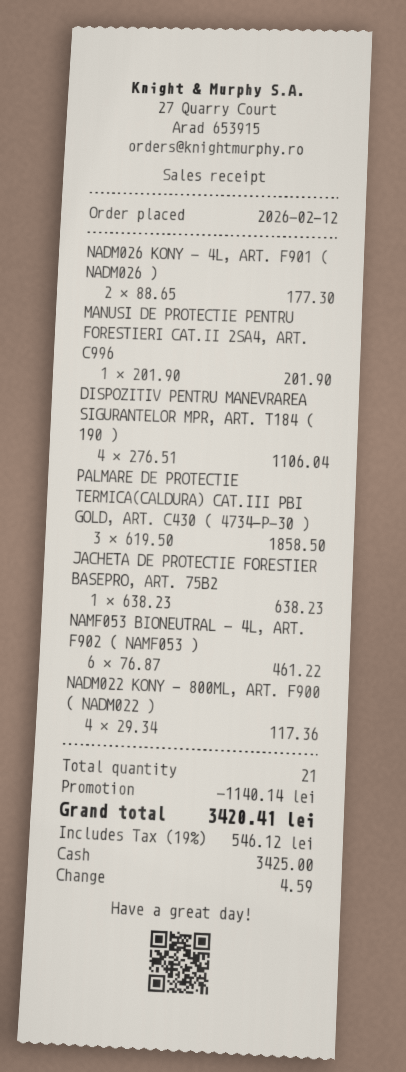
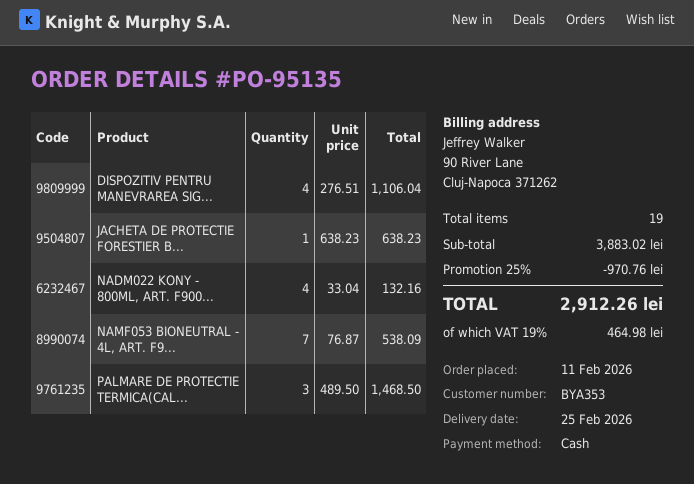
order date: 2026-02-12 -> 2026-02-11
NADM026 KONY - 4L, ART. F901 ( NADM026 ): 2 x 88.65 = 177.30 -> none
MANUSI DE PROTECTIE PENTRU FORESTIERI CAT.II 2SA4, ART. C996: 1 x 201.90 = 201.90 -> none
PALMARE DE PROTECTIE TERMICA(CALDURA) CAT.III PBI GOLD, ART. C430 ( 4734-P-30 ): 3 x 619.50 = 1858.50 -> 3 x 489.50 = 1468.50
NAMF053 BIONEUTRAL - 4L, ART. F902 ( NAMF053 ): 6 x 76.87 = 461.22 -> 7 x 76.87 = 538.09
NADM022 KONY - 800ML, ART. F900 ( NADM022 ): 4 x 29.34 = 117.36 -> 4 x 33.04 = 132.16
total quantity: 21 -> 19
discount: 1140.14 -> 970.76
tax: 19% = 546.12 -> 19% = 464.98
total: 3420.41 -> 2912.26

